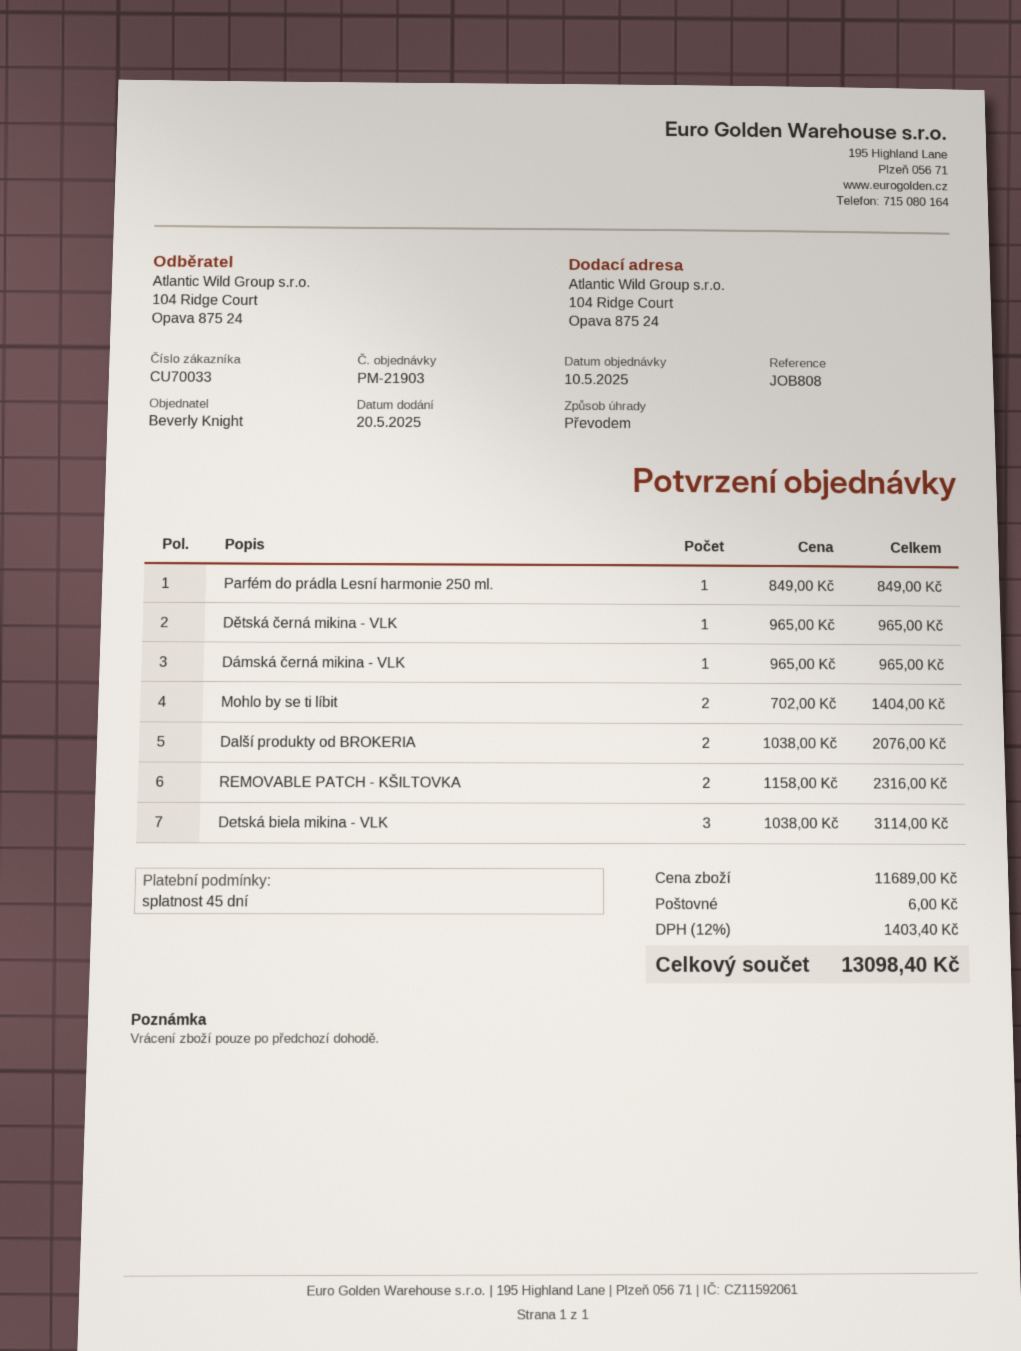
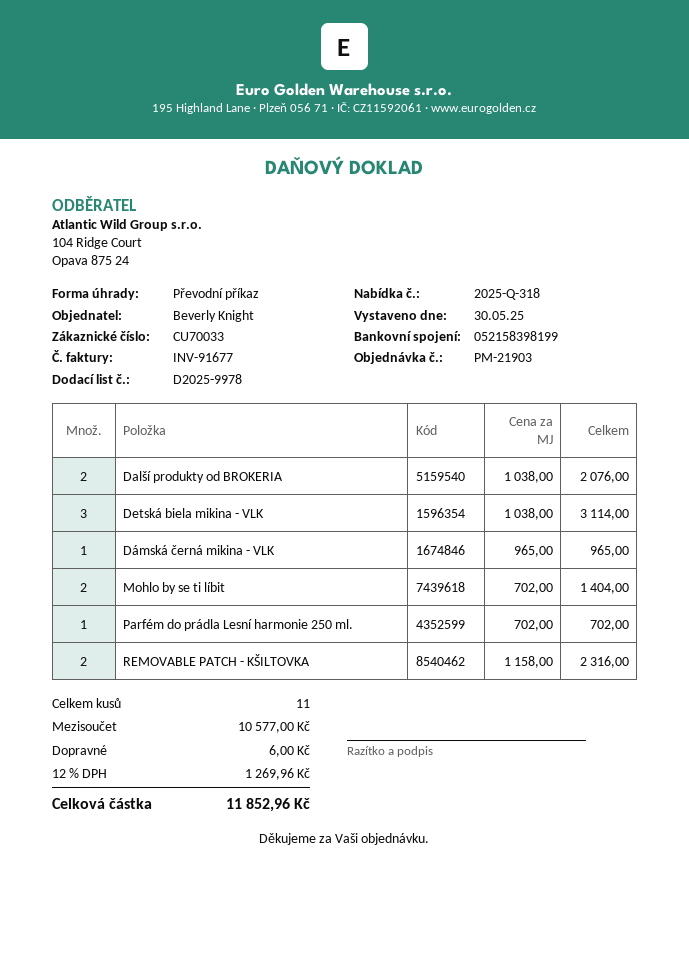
Parfém do prádla Lesní harmonie 250 ml.: 1 x 849.00 = 849.00 -> 1 x 702.00 = 702.00
Dětská černá mikina - VLK: 1 x 965.00 = 965.00 -> none
subtotal: 11689.00 -> 10577.00
tax: 12% = 1403.40 -> 12% = 1269.96
total: 13098.40 -> 11852.96

